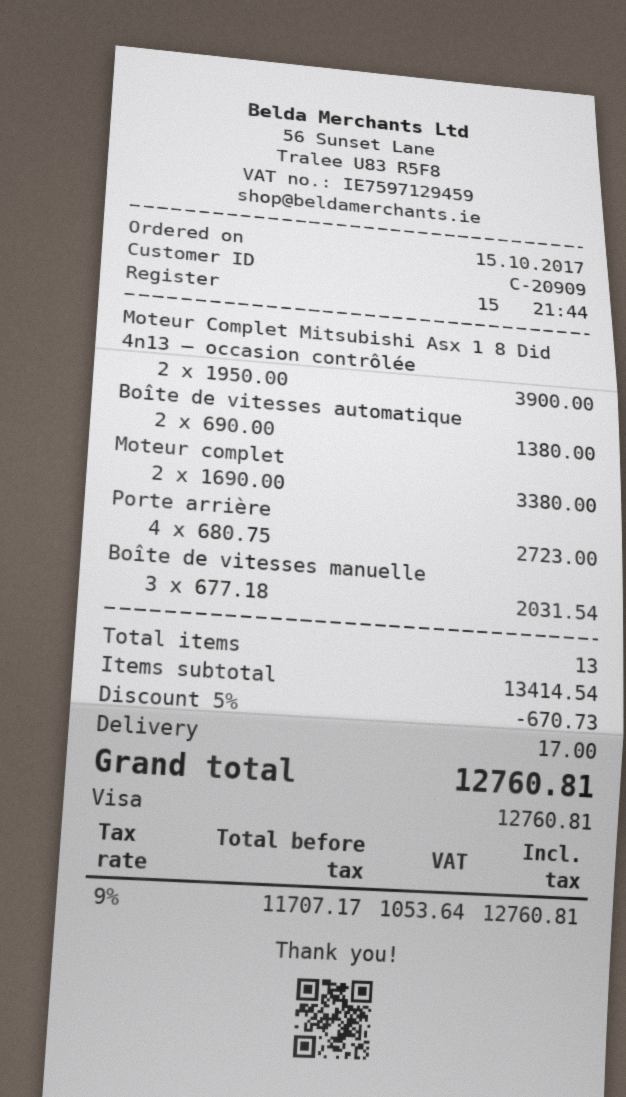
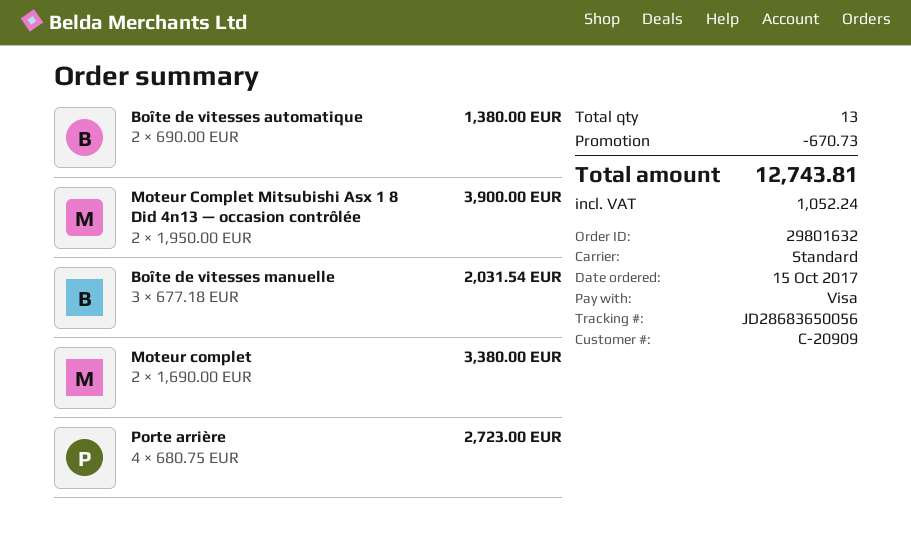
shipping: 17.00 -> none
tax: 1053.64 -> 1052.24
total: 12760.81 -> 12743.81

